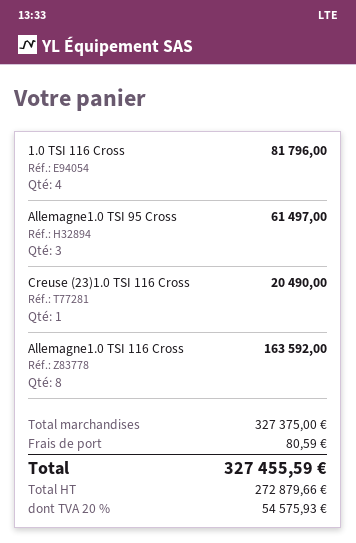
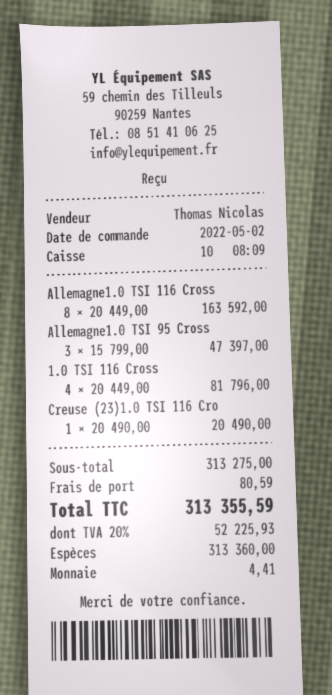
Allemagne1.0 TSI 95 Cross: 3 for 61497.00 -> 3 for 47397.00
subtotal: 327375.00 -> 313275.00
tax: 20% = 54575.93 -> 20% = 52225.93
total: 327455.59 -> 313355.59

